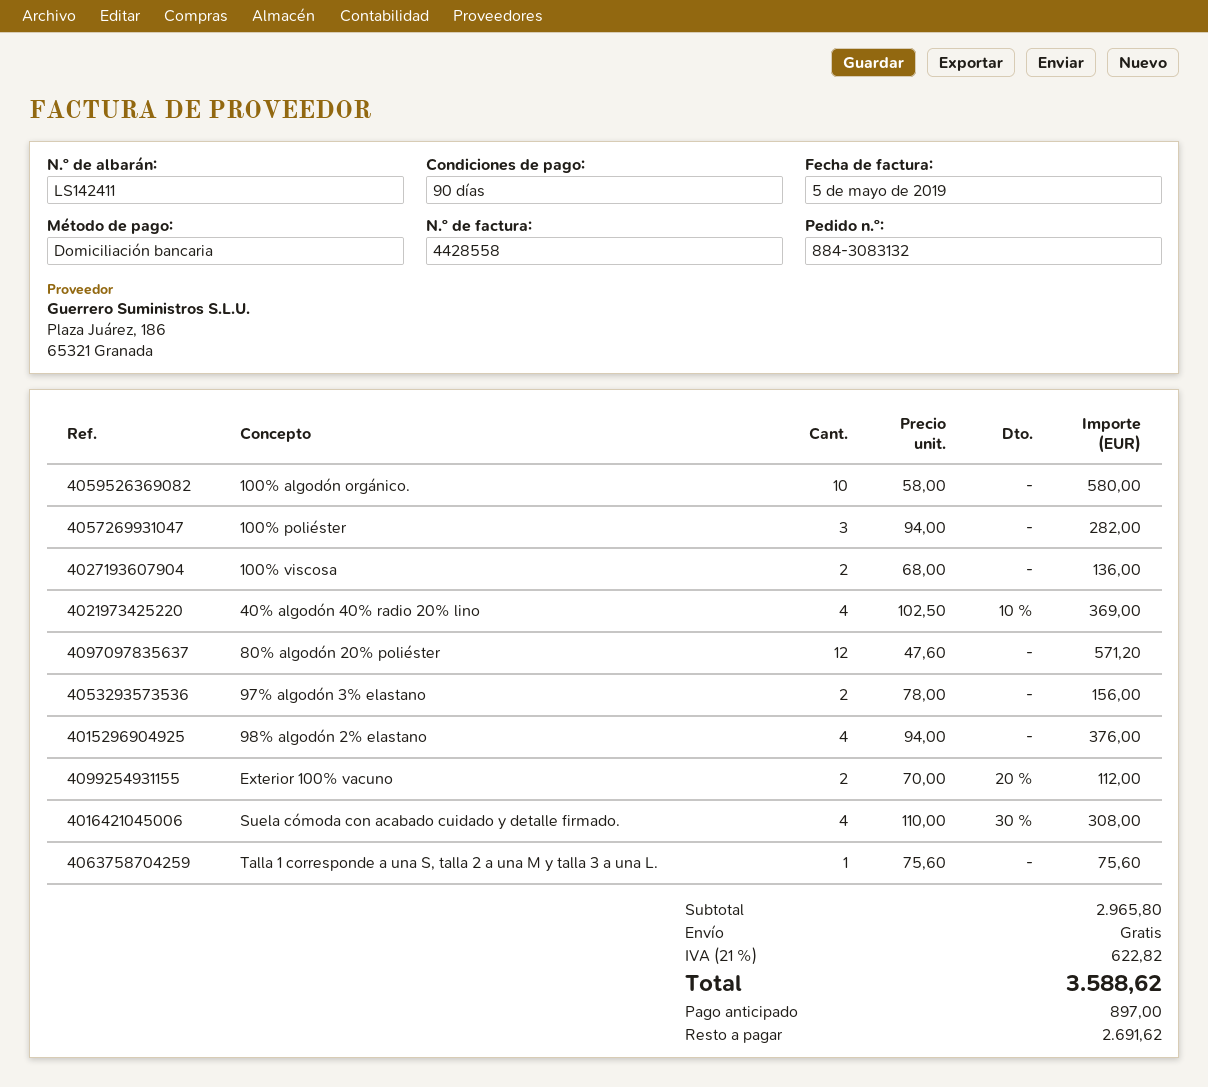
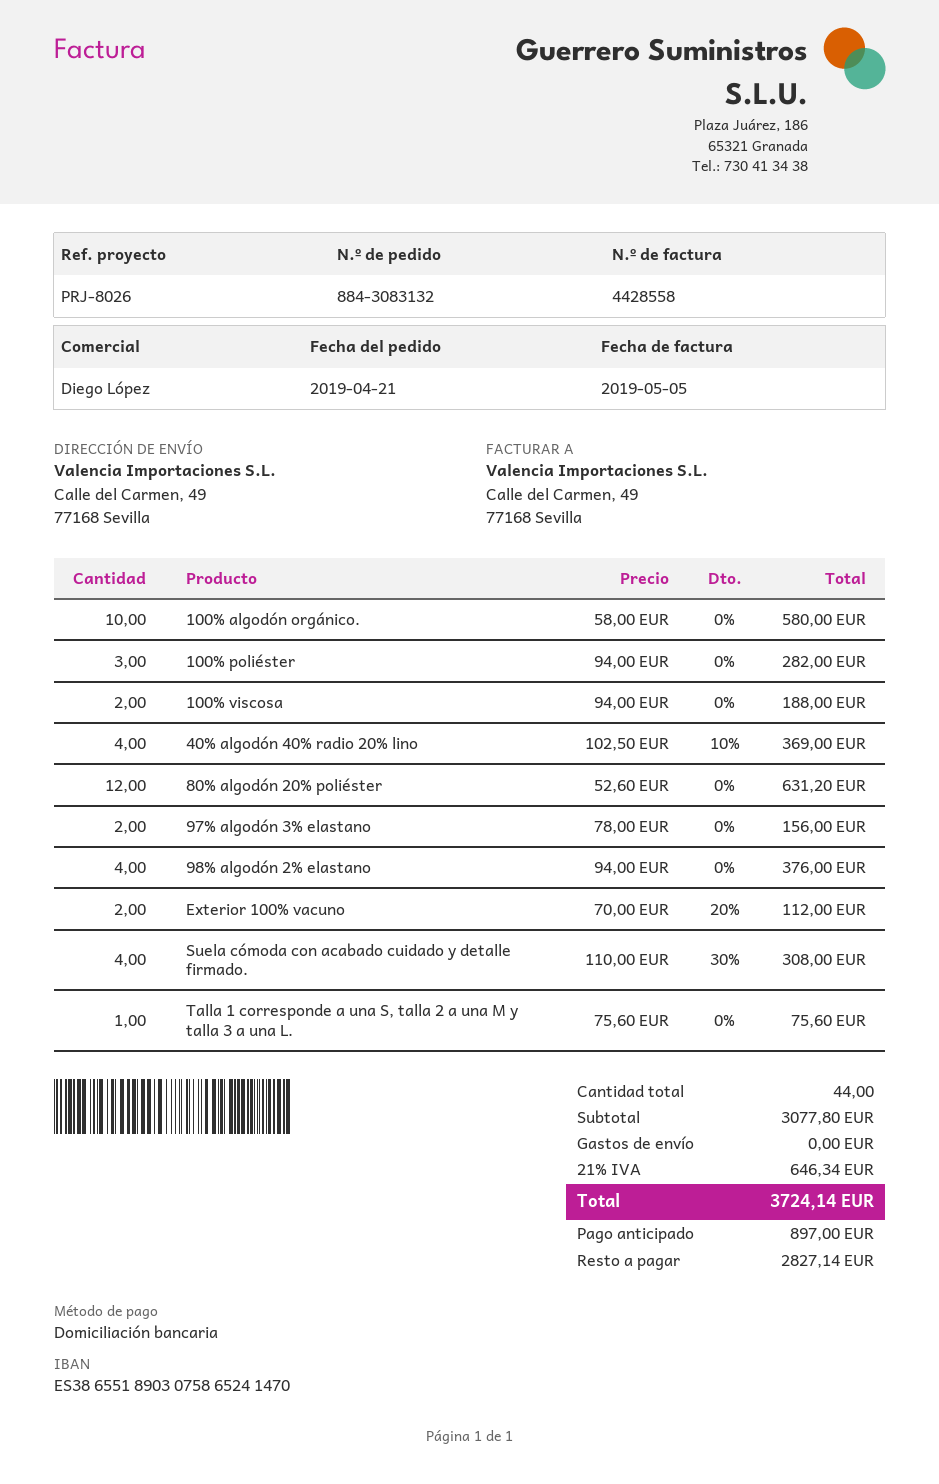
100% viscosa: 2 x 68.00 = 136.00 -> 2 x 94.00 = 188.00
80% algodón 20% poliéster: 12 x 47.60 = 571.20 -> 12 x 52.60 = 631.20
subtotal: 2965.80 -> 3077.80
tax: 21% = 622.82 -> 21% = 646.34
total: 3588.62 -> 3724.14
balance: 2691.62 -> 2827.14

